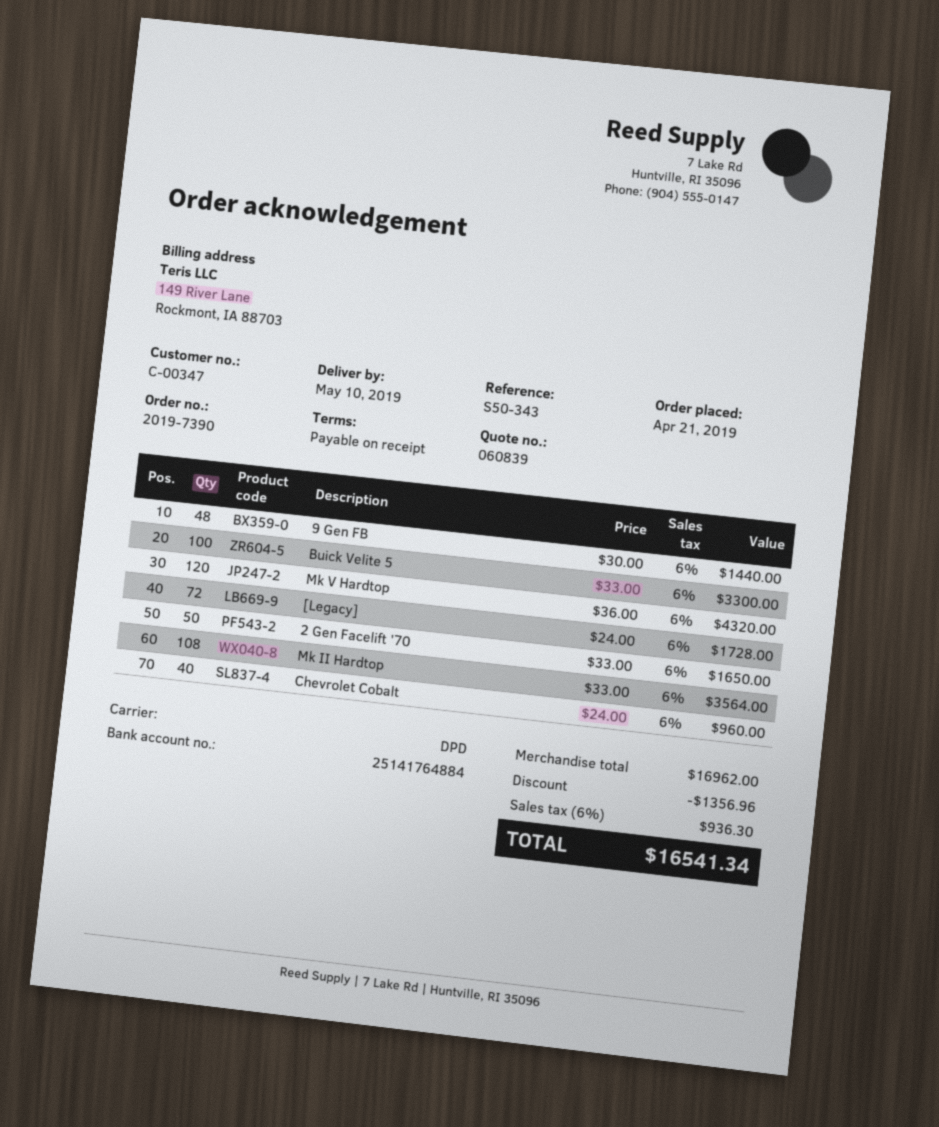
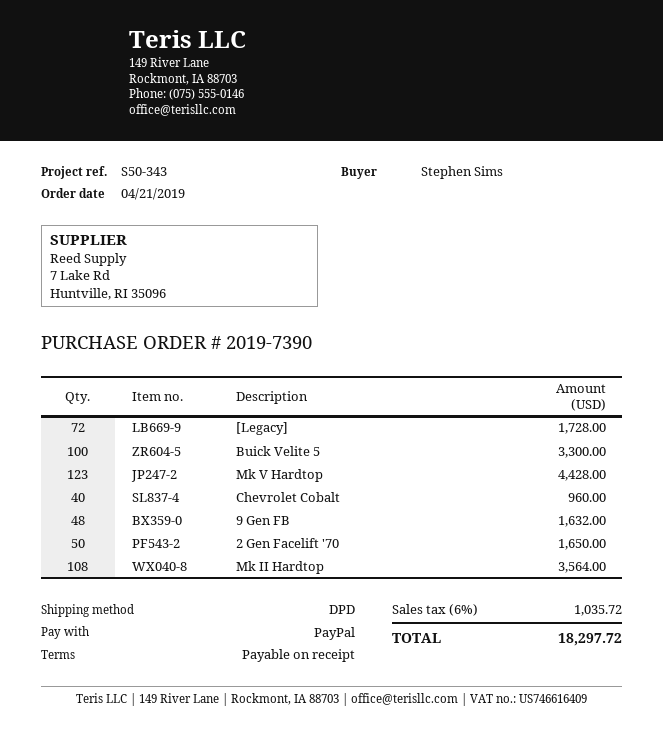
9 Gen FB: 48 for 1440.00 -> 48 for 1632.00
Mk V Hardtop: 120 for 4320.00 -> 123 for 4428.00
discount: 1356.96 -> none
tax: 6% = 936.30 -> 6% = 1035.72
total: 16541.34 -> 18297.72

